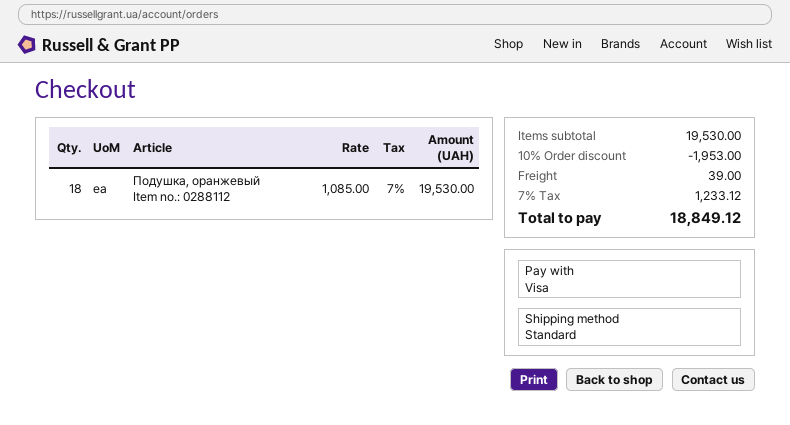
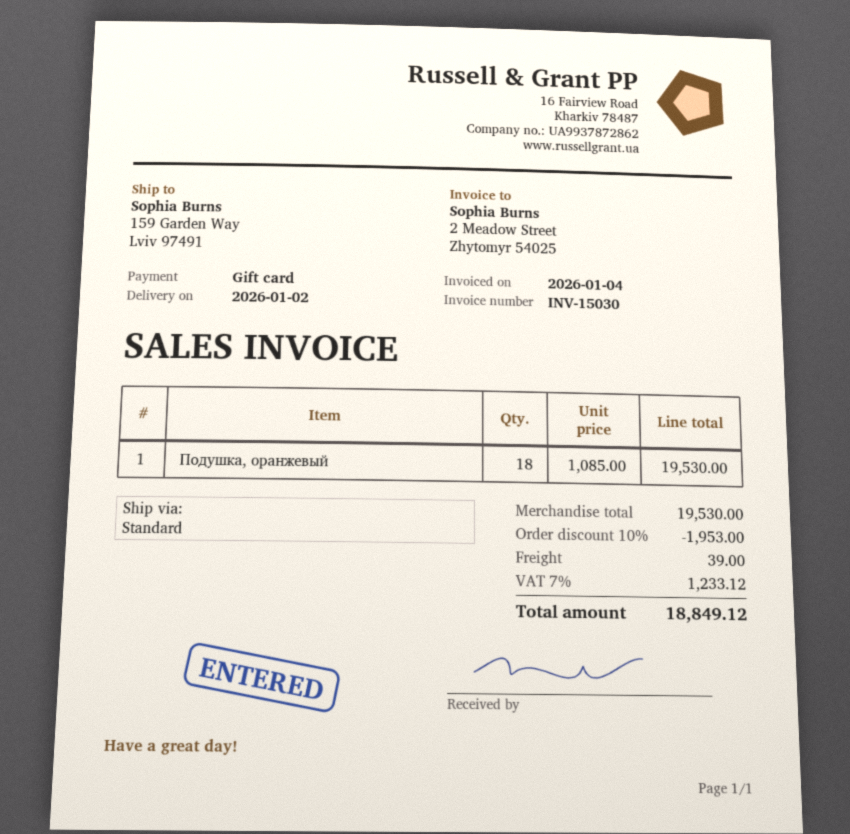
payment method: Visa -> gift card

